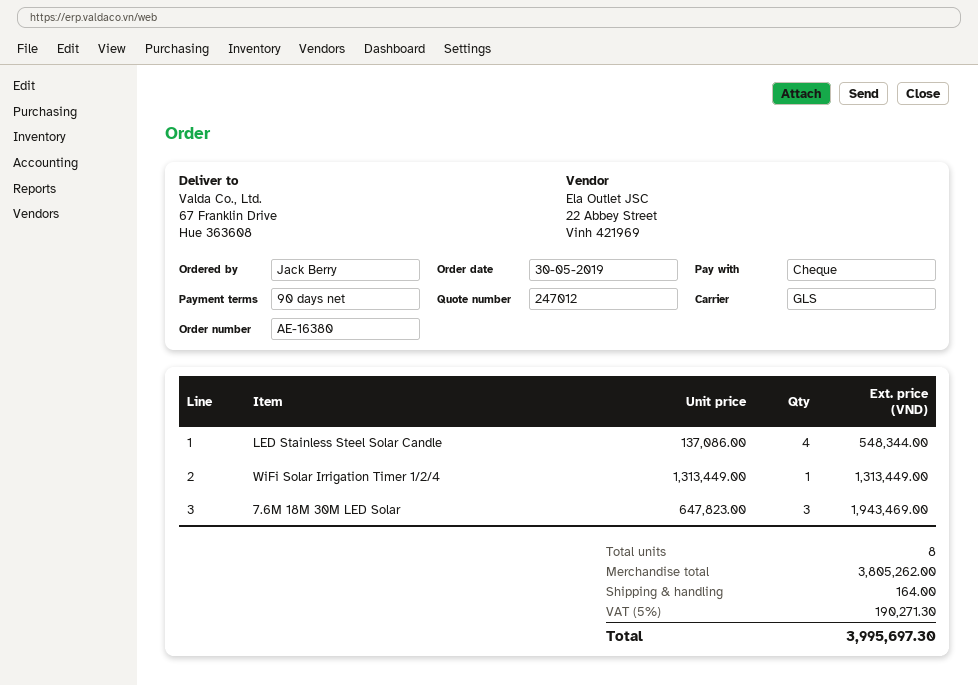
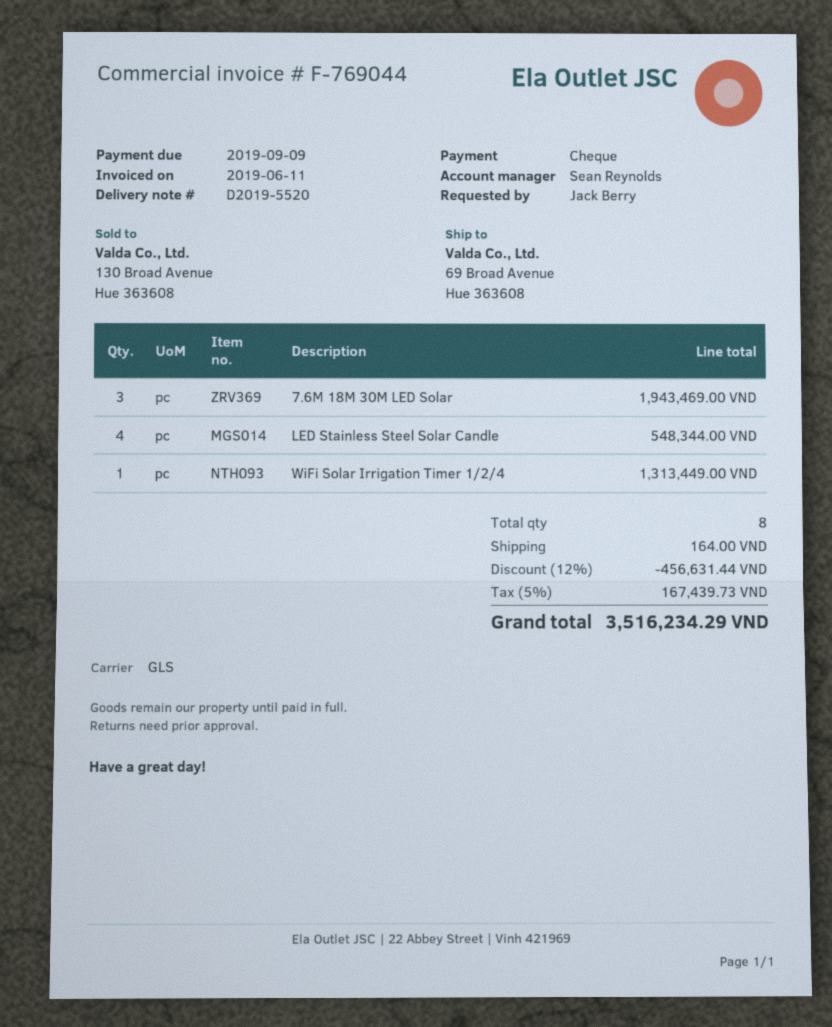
ship to: 67 Franklin Drive, Hue 363608 -> 69 Broad Avenue, Hue 363608
discount: none -> 12% = 456631.44
tax: 5% = 190271.30 -> 5% = 167439.73
total: 3995697.30 -> 3516234.29

